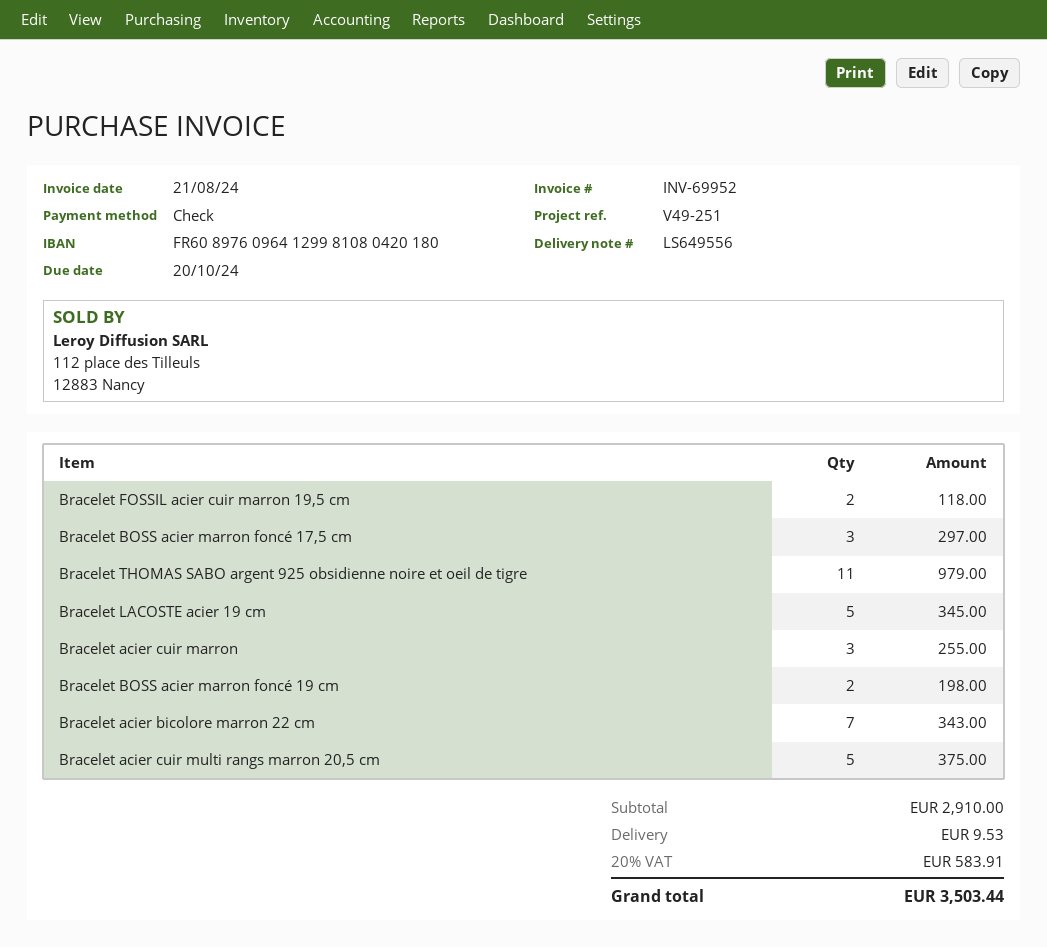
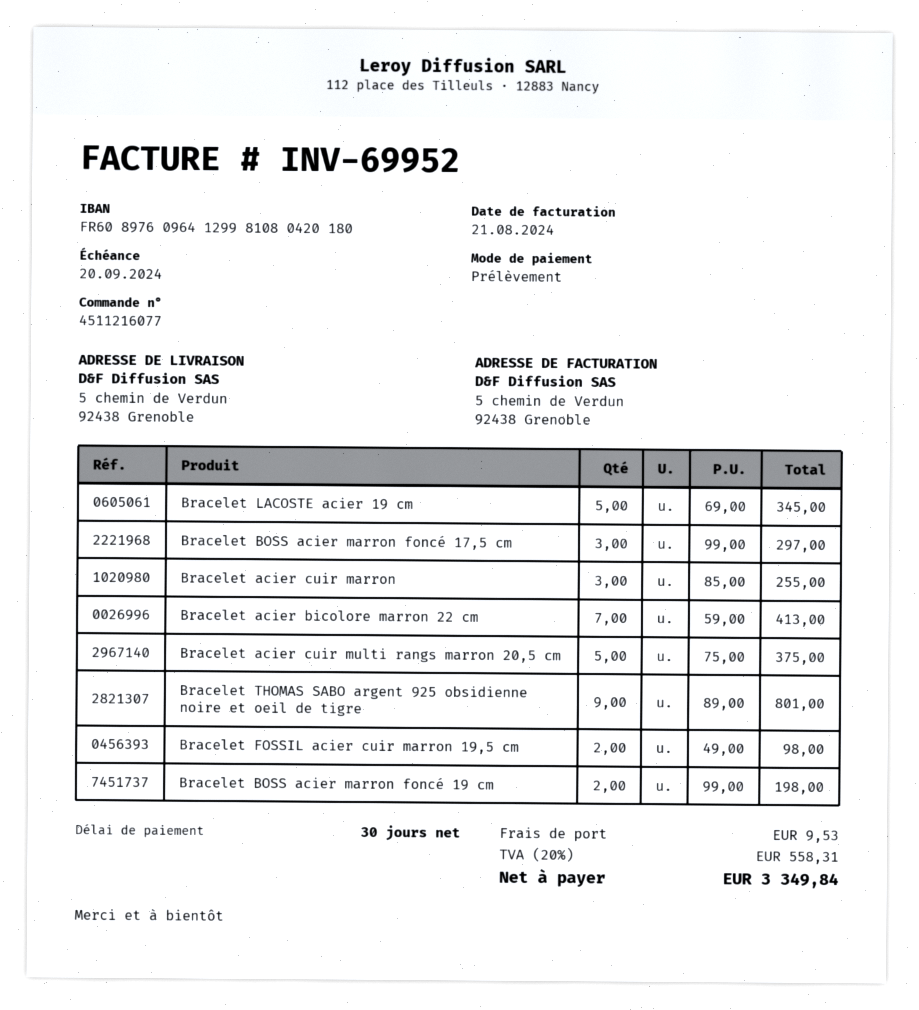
due date: 2024-10-20 -> 2024-09-20
payment method: cheque -> direct debit
Bracelet FOSSIL acier cuir marron 19,5 cm: 2 for 118.00 -> 2 for 98.00
Bracelet THOMAS SABO argent 925 obsidienne noire et oeil de tigre: 11 for 979.00 -> 9 for 801.00
Bracelet acier bicolore marron 22 cm: 7 for 343.00 -> 7 for 413.00
tax: 20% = 583.91 -> 20% = 558.31
total: 3503.44 -> 3349.84

